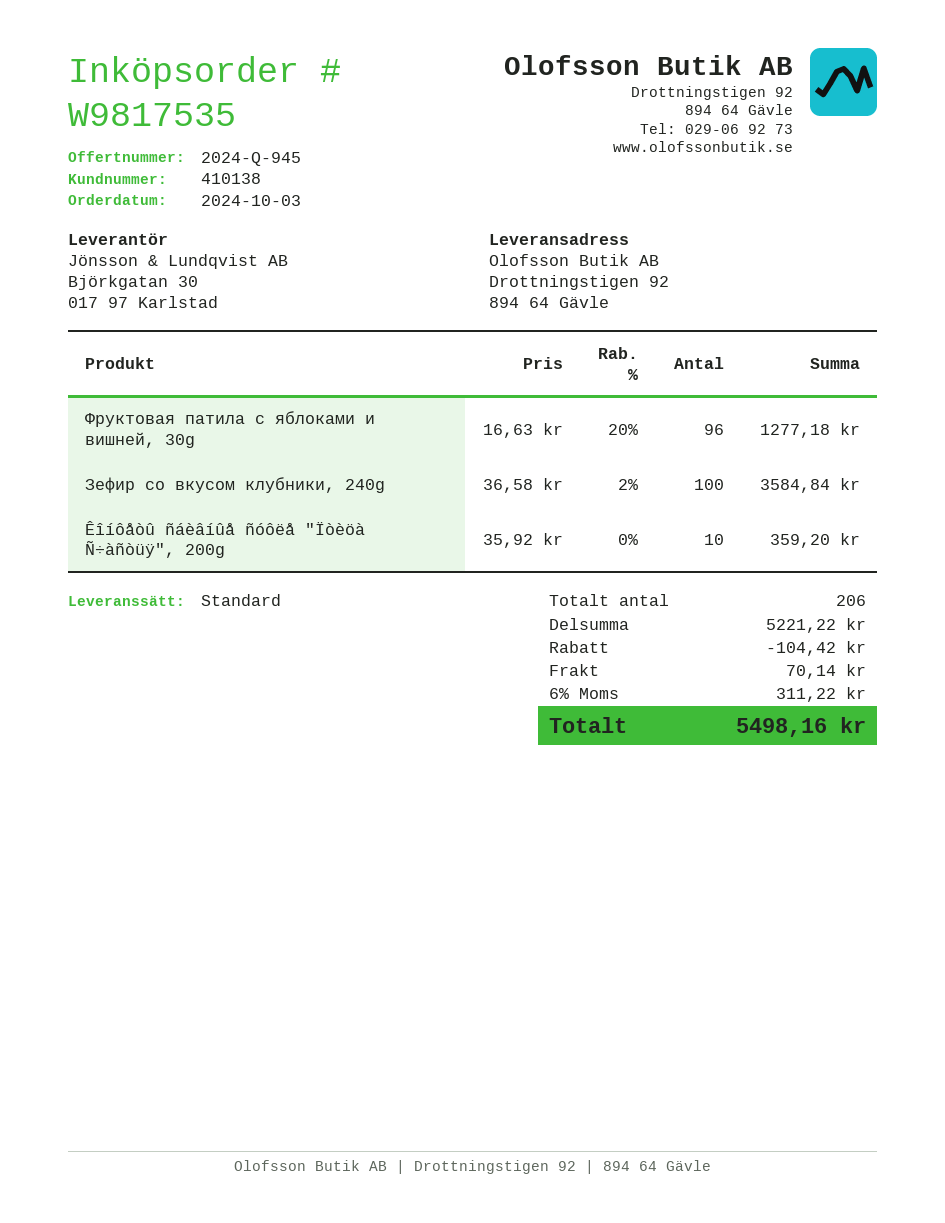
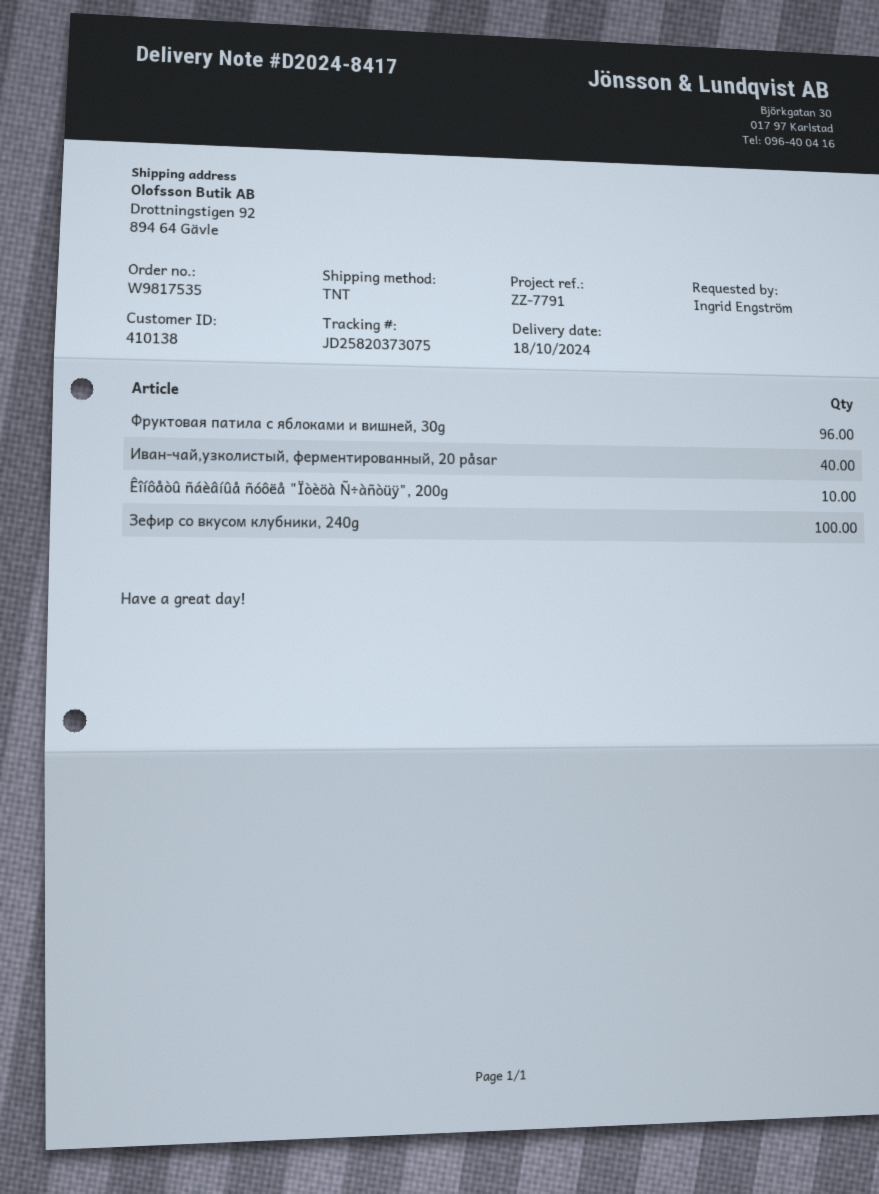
shipping method: standard -> TNT
Иван-чай,узколистый, ферментированный, 20 påsar: none -> 40

